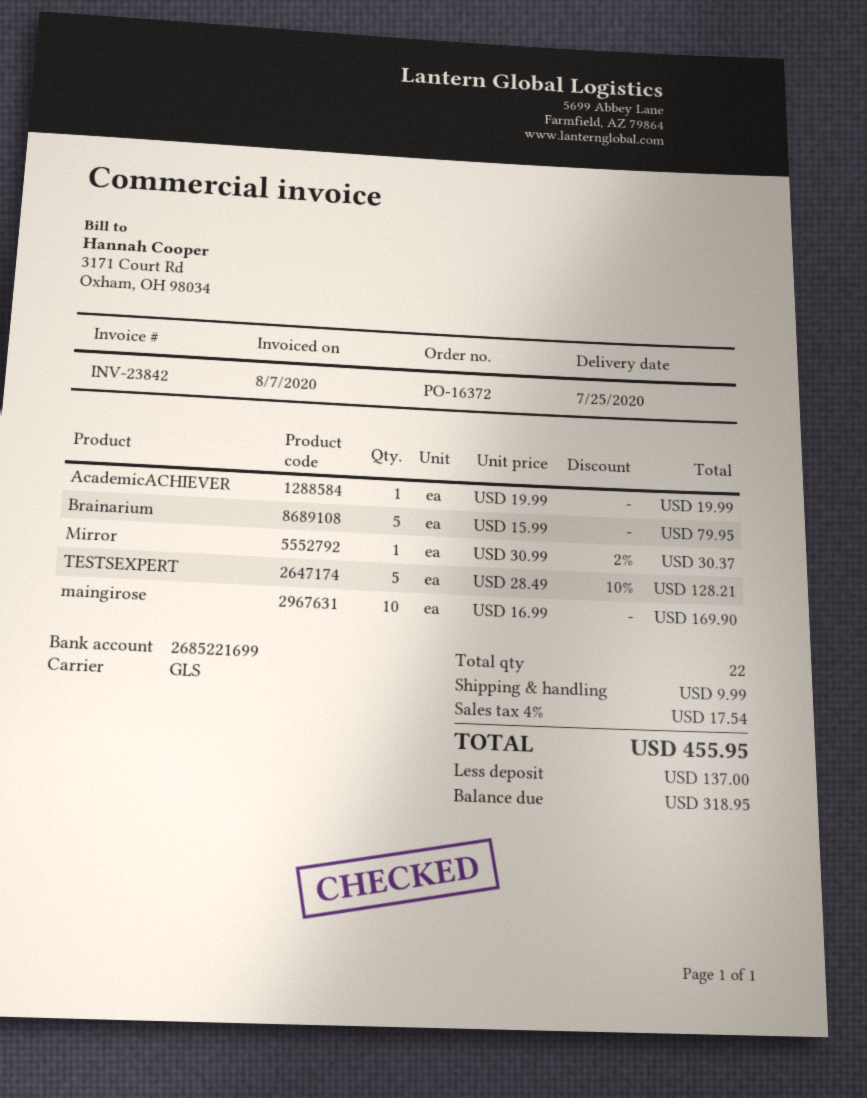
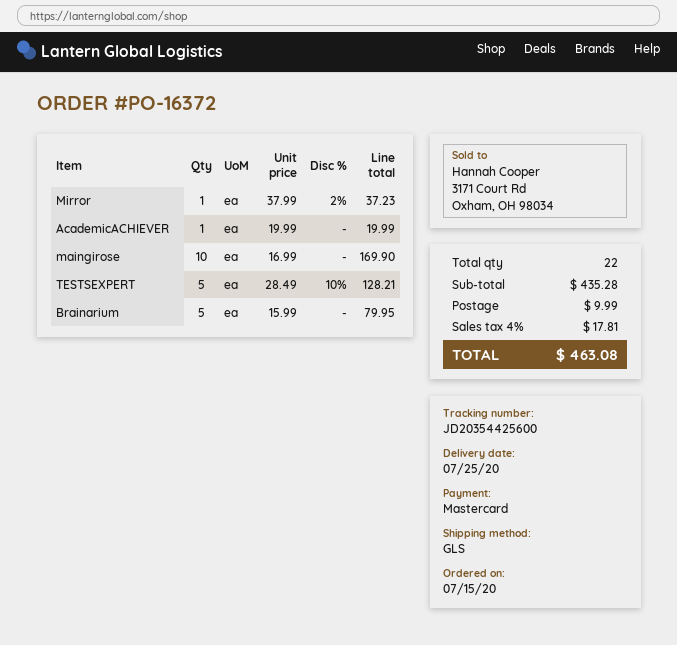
Mirror: 1 x 30.99 - 2% = 30.37 -> 1 x 37.99 - 2% = 37.23
tax: 4% = 17.54 -> 4% = 17.81
total: 455.95 -> 463.08

